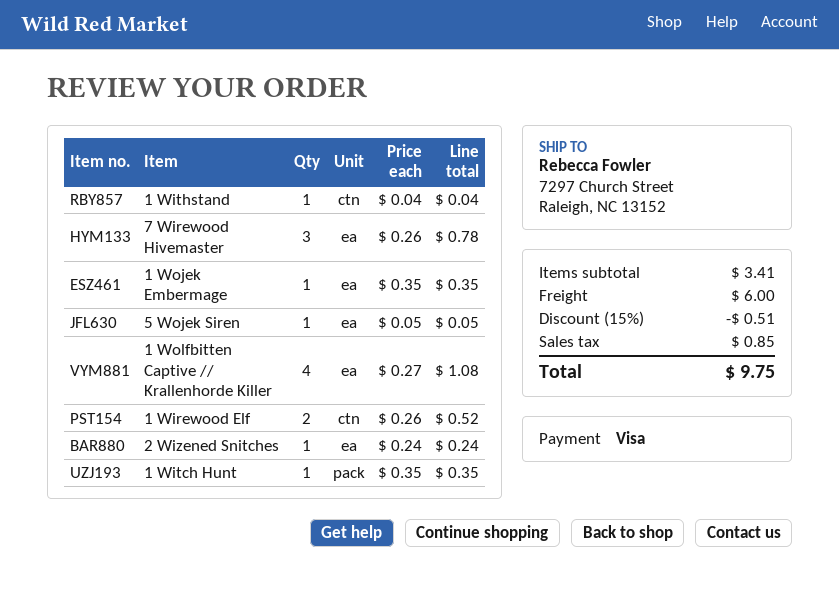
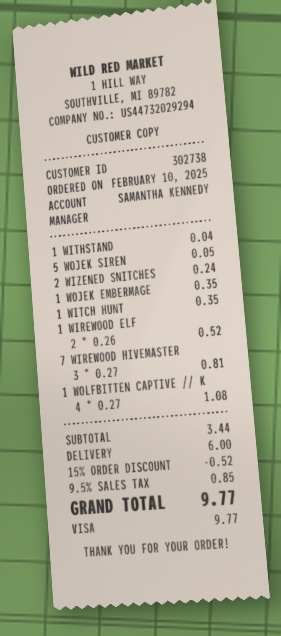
7 Wirewood Hivemaster: 3 x 0.26 = 0.78 -> 3 x 0.27 = 0.81
subtotal: 3.41 -> 3.44
discount: 15% = 0.51 -> 15% = 0.52
total: 9.75 -> 9.77

